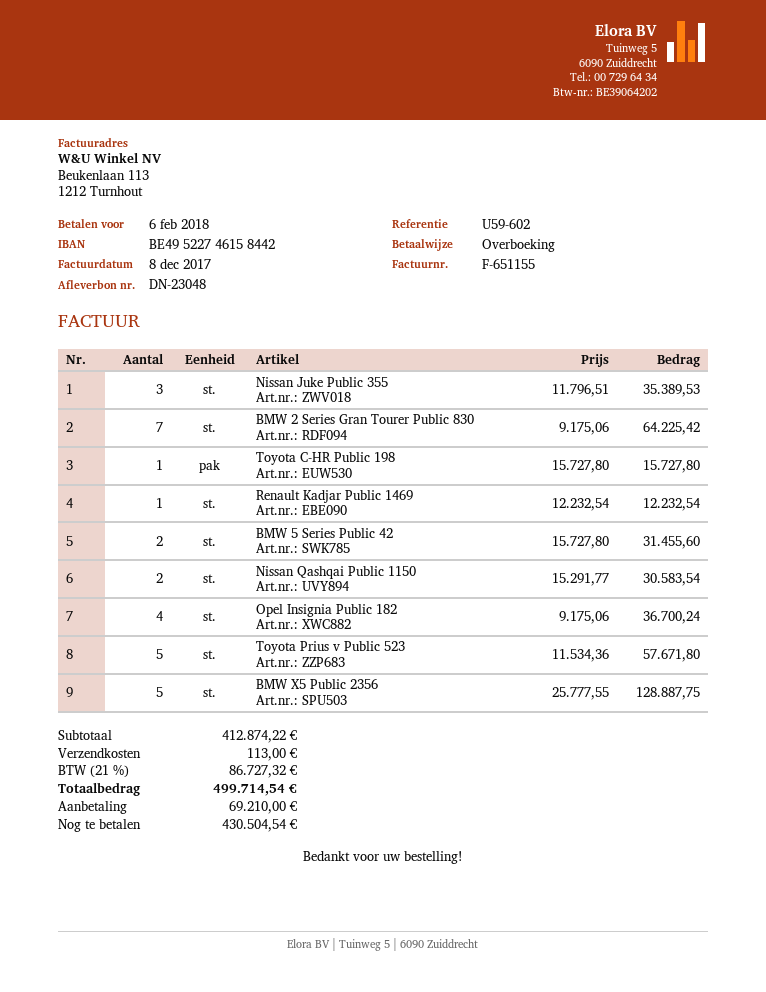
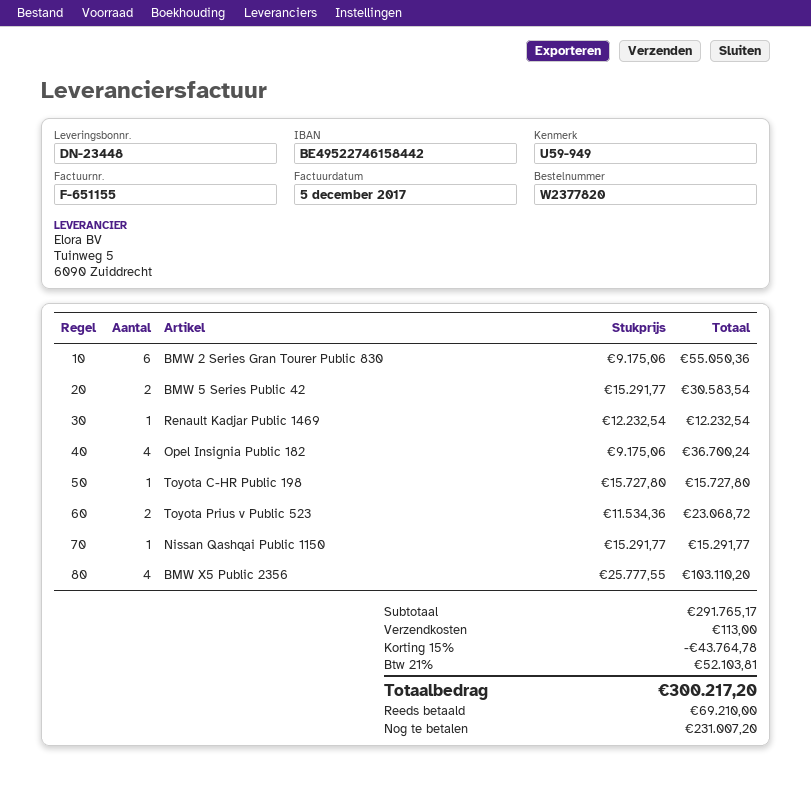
delivery note number: DN-23048 -> DN-23448
invoice date: 2017-12-08 -> 2017-12-05
reference: U59-602 -> U59-949
Nissan Juke Public 355: 3 x 11796.51 = 35389.53 -> none
BMW 2 Series Gran Tourer Public 830: 7 x 9175.06 = 64225.42 -> 6 x 9175.06 = 55050.36
BMW 5 Series Public 42: 2 x 15727.80 = 31455.60 -> 2 x 15291.77 = 30583.54
Nissan Qashqai Public 1150: 2 x 15291.77 = 30583.54 -> 1 x 15291.77 = 15291.77
Toyota Prius v Public 523: 5 x 11534.36 = 57671.80 -> 2 x 11534.36 = 23068.72
BMW X5 Public 2356: 5 x 25777.55 = 128887.75 -> 4 x 25777.55 = 103110.20
subtotal: 412874.22 -> 291765.17
discount: none -> 15% = 43764.78
tax: 21% = 86727.32 -> 21% = 52103.81
total: 499714.54 -> 300217.20
balance: 430504.54 -> 231007.20

